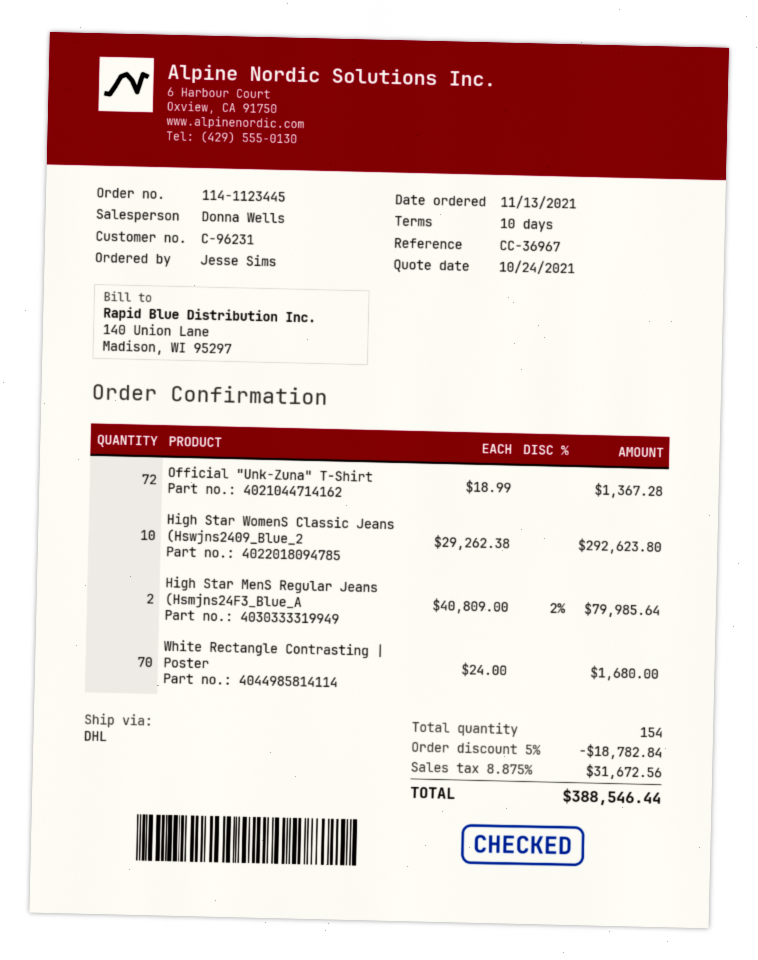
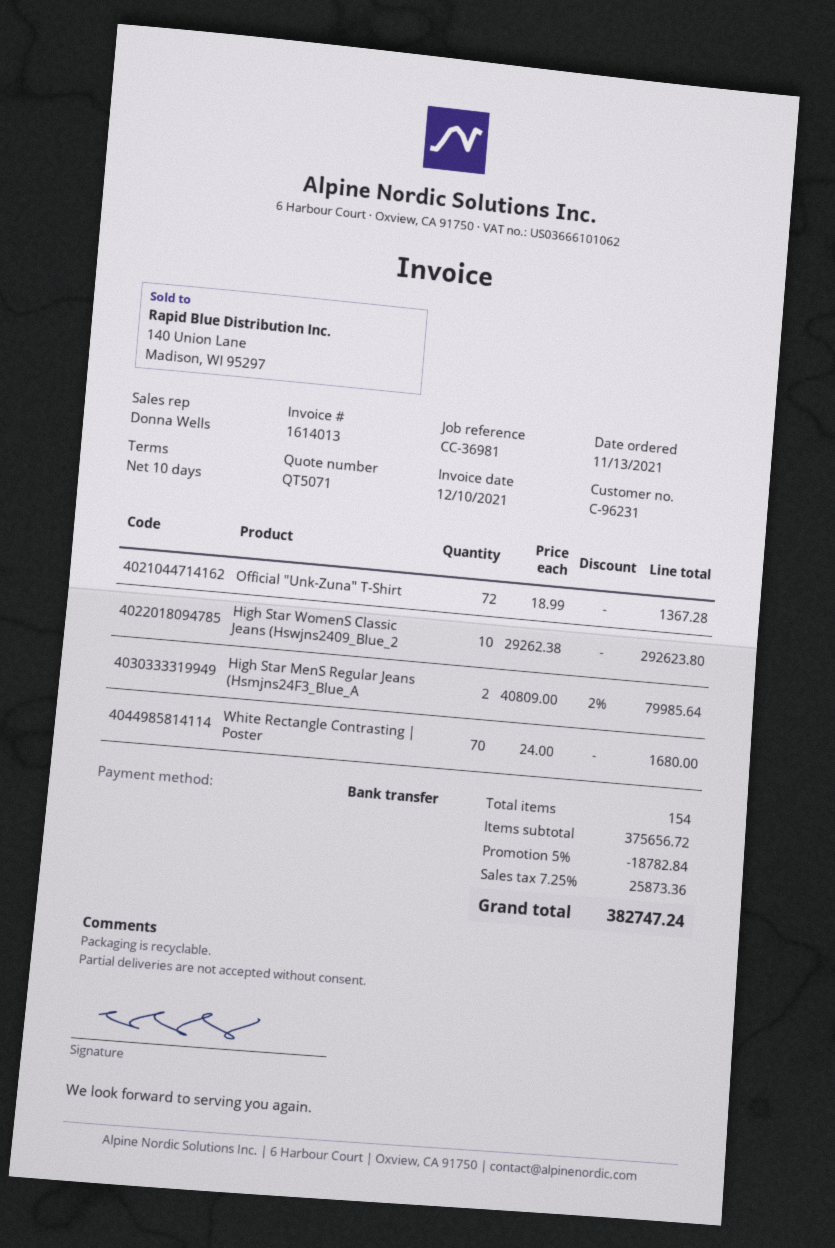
reference: CC-36967 -> CC-36981
tax: 8.875% = 31672.56 -> 7.25% = 25873.36
total: 388546.44 -> 382747.24

